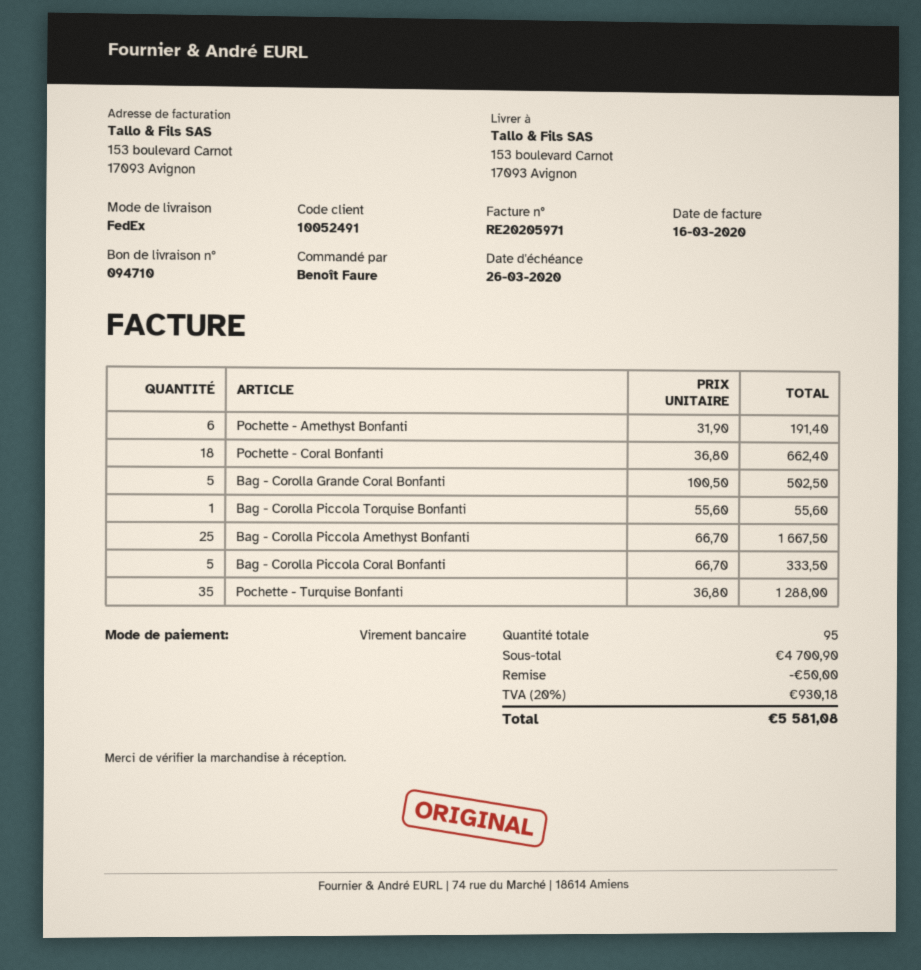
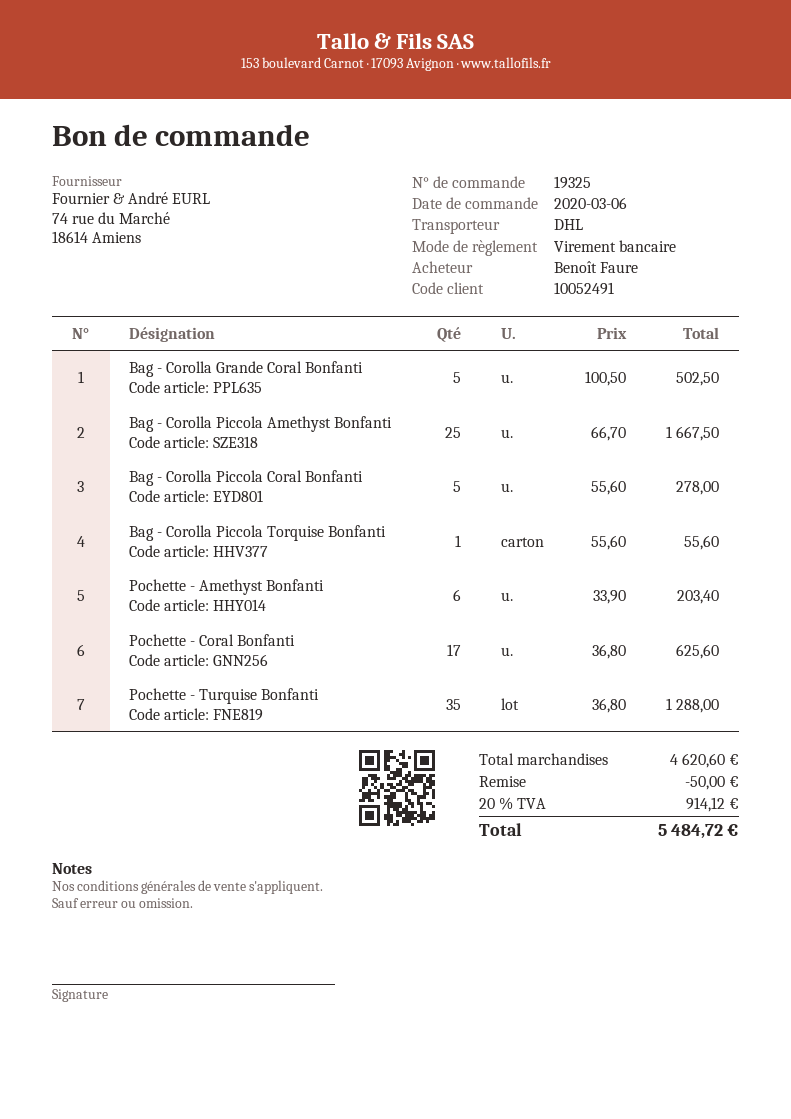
shipping method: FedEx -> DHL
Pochette - Amethyst Bonfanti: 6 x 31.90 = 191.40 -> 6 x 33.90 = 203.40
Pochette - Coral Bonfanti: 18 x 36.80 = 662.40 -> 17 x 36.80 = 625.60
Bag - Corolla Piccola Coral Bonfanti: 5 x 66.70 = 333.50 -> 5 x 55.60 = 278.00
subtotal: 4700.90 -> 4620.60
tax: 20% = 930.18 -> 20% = 914.12
total: 5581.08 -> 5484.72

